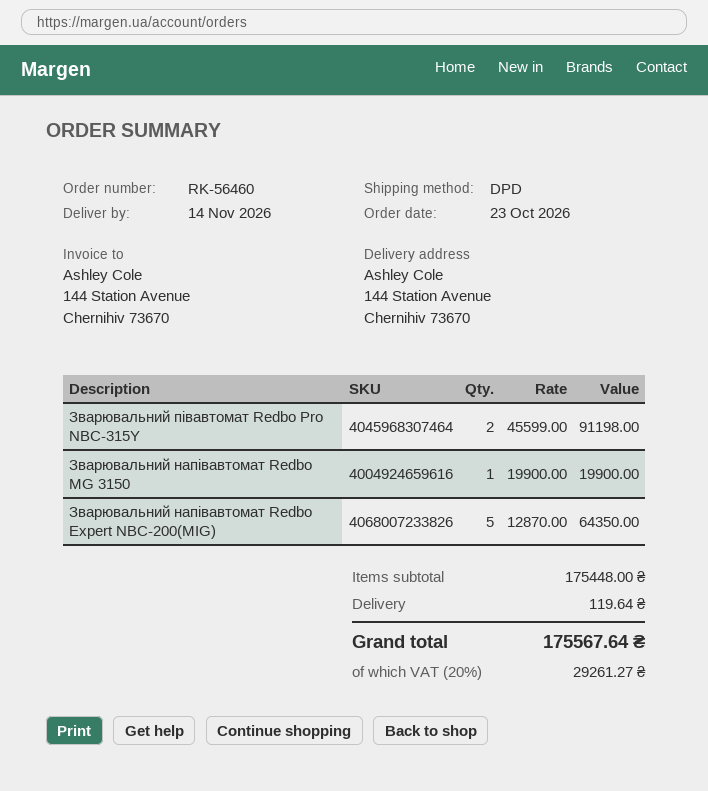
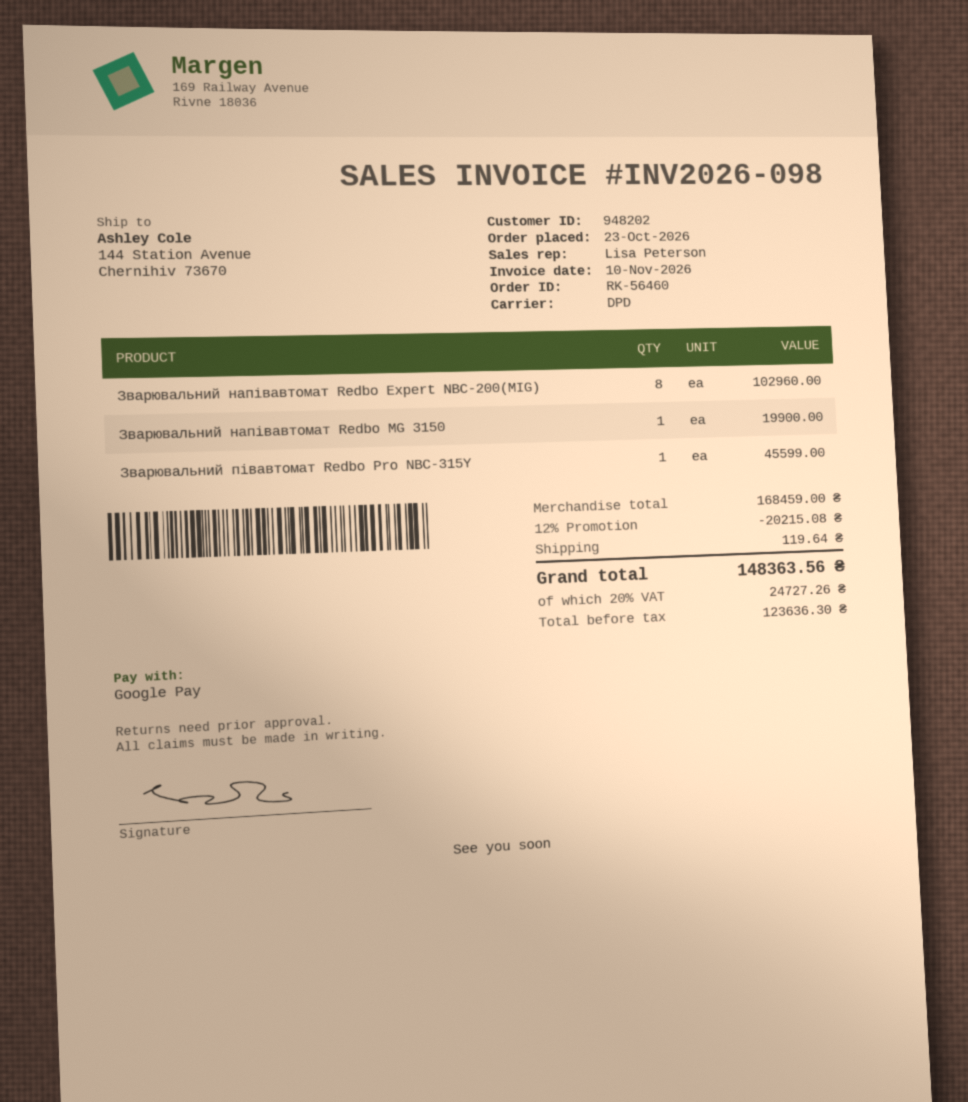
Зварювальний півавтомат Redbo Pro NBC-315Y: 2 for 91198.00 -> 1 for 45599.00
Зварювальний напівавтомат Redbo Expert NBC-200(MIG): 5 for 64350.00 -> 8 for 102960.00
subtotal: 175448.00 -> 168459.00
discount: none -> 12% = 20215.08
tax: 20% = 29261.27 -> 20% = 24727.26
total: 175567.64 -> 148363.56

